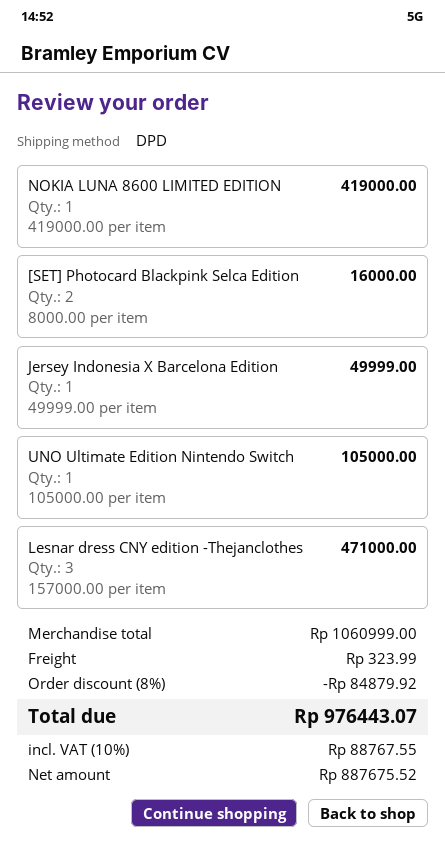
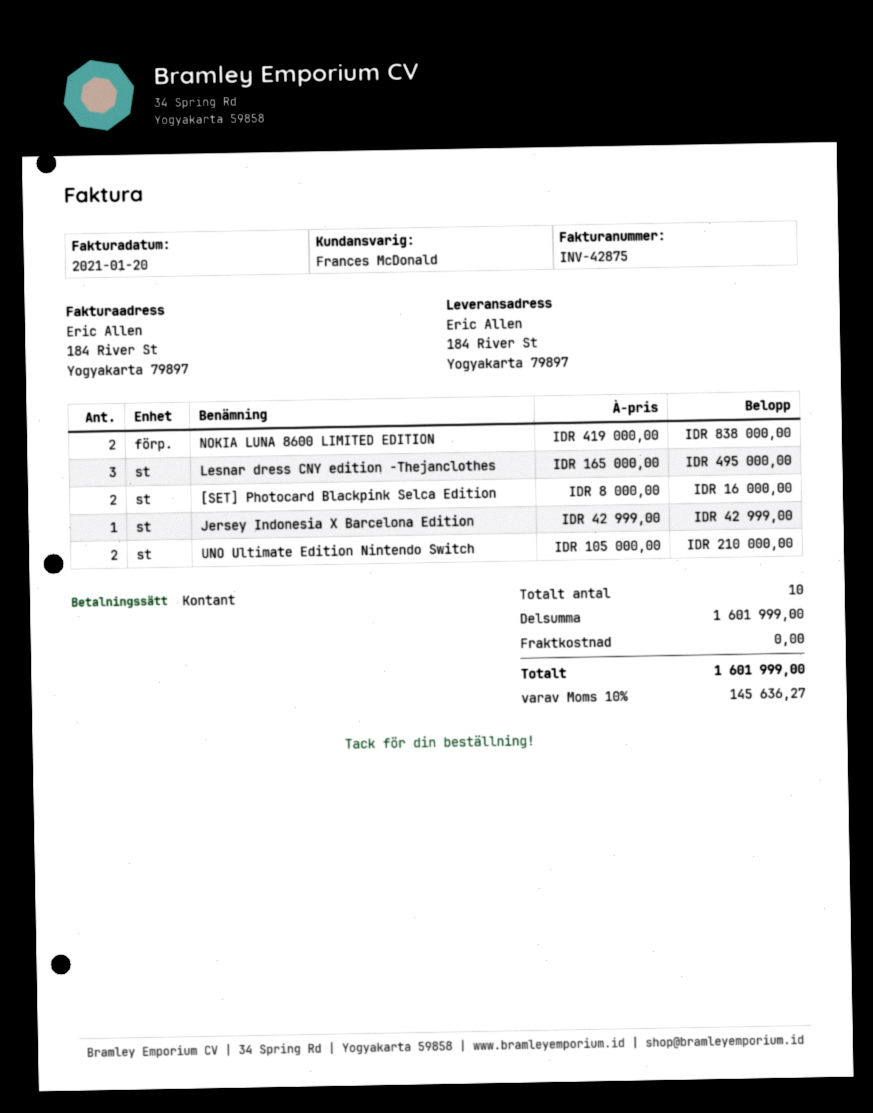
NOKIA LUNA 8600 LIMITED EDITION: 1 x 419000.00 = 419000.00 -> 2 x 419000.00 = 838000.00
Jersey Indonesia X Barcelona Edition: 1 x 49999.00 = 49999.00 -> 1 x 42999.00 = 42999.00
UNO Ultimate Edition Nintendo Switch: 1 x 105000.00 = 105000.00 -> 2 x 105000.00 = 210000.00
Lesnar dress CNY edition -Thejanclothes: 3 x 157000.00 = 471000.00 -> 3 x 165000.00 = 495000.00
subtotal: 1060999.00 -> 1601999.00
discount: 8% = 84879.92 -> none
shipping: 323.99 -> 0.00
tax: 10% = 88767.55 -> 10% = 145636.27
total: 976443.07 -> 1601999.00

